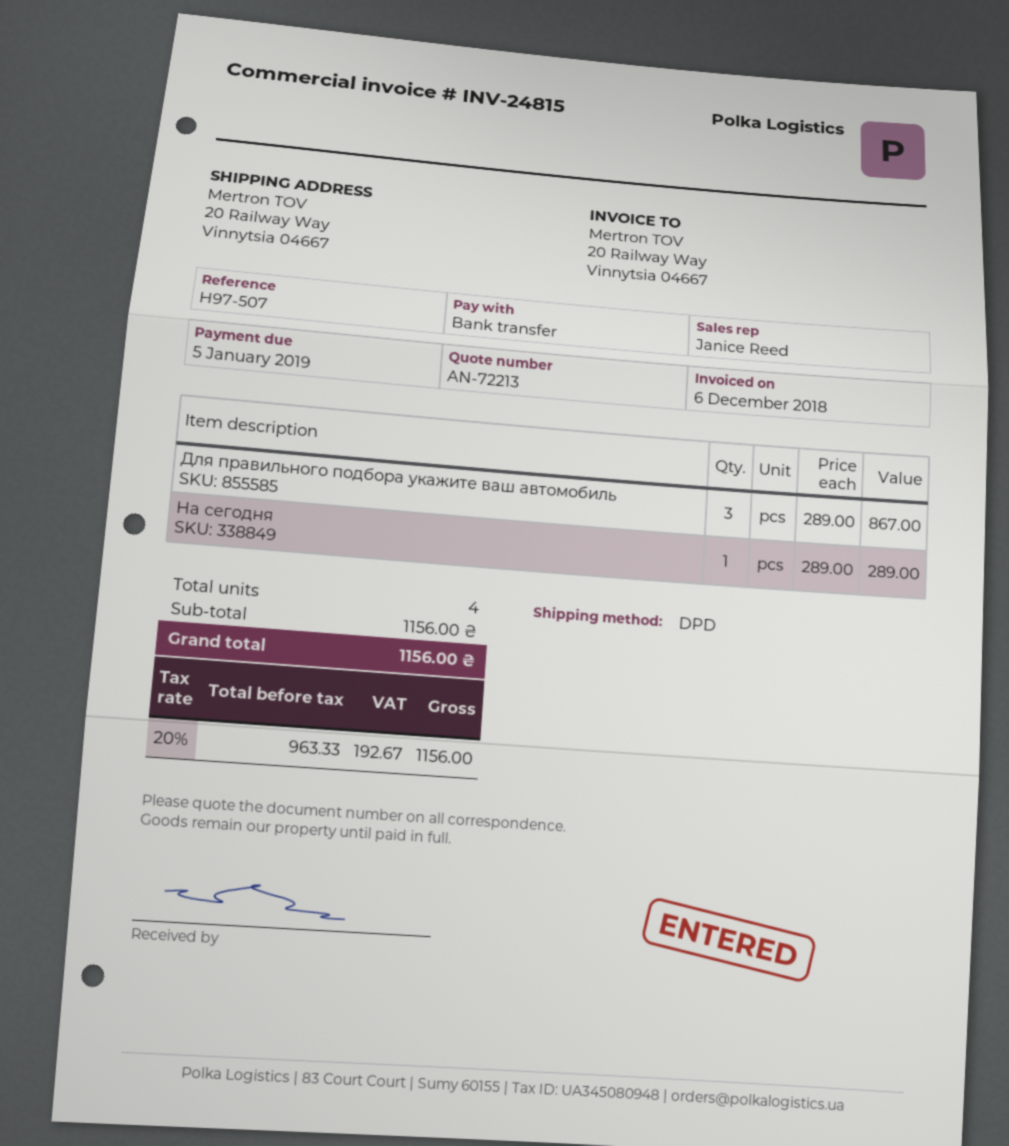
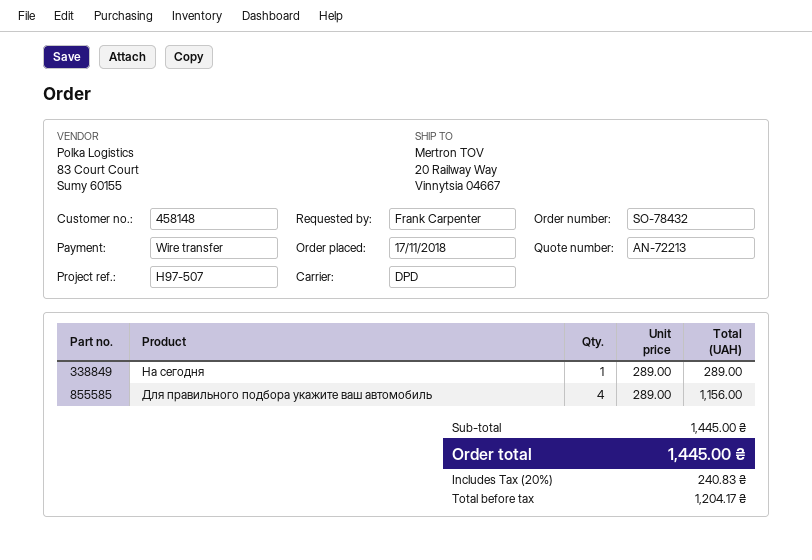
Для правильного подбора укажите ваш автомобиль: 3 x 289.00 = 867.00 -> 4 x 289.00 = 1156.00
subtotal: 1156.00 -> 1445.00
net: 963.33 -> 1204.17
tax: 20% = 192.67 -> 20% = 240.83
total: 1156.00 -> 1445.00

